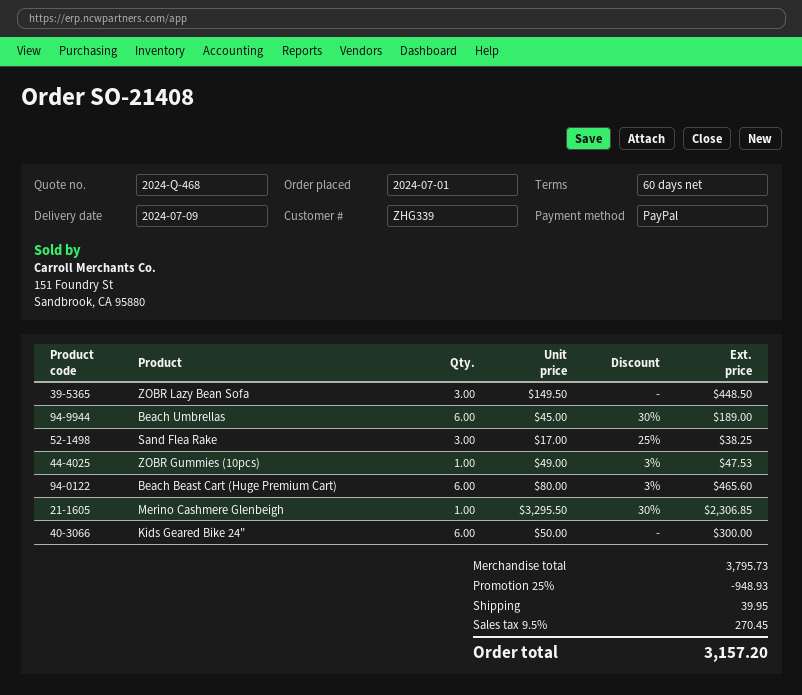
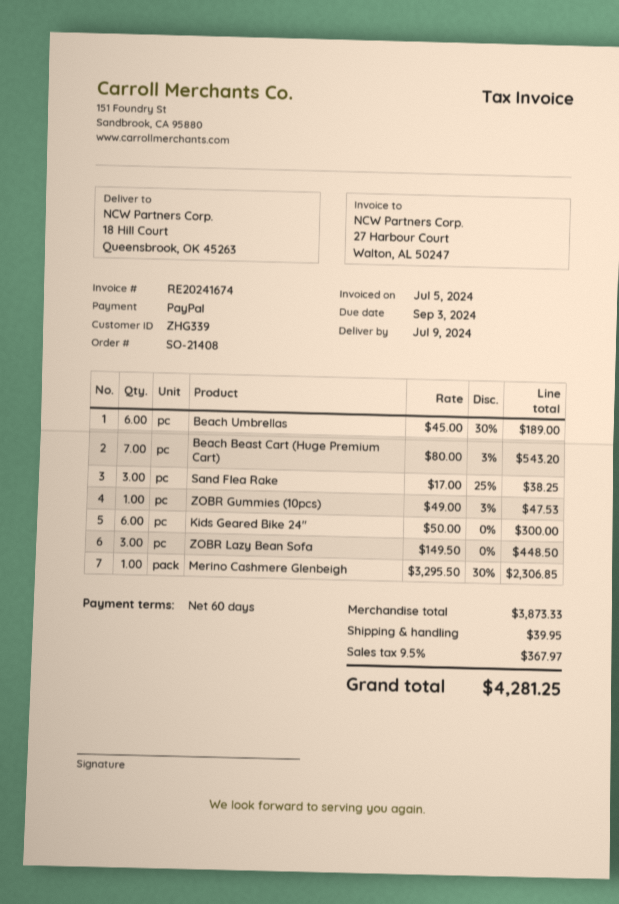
Beach Beast Cart (Huge Premium Cart): 6 x 80.00 - 3% = 465.60 -> 7 x 80.00 - 3% = 543.20
subtotal: 3795.73 -> 3873.33
discount: 25% = 948.93 -> none
tax: 9.5% = 270.45 -> 9.5% = 367.97
total: 3157.20 -> 4281.25

